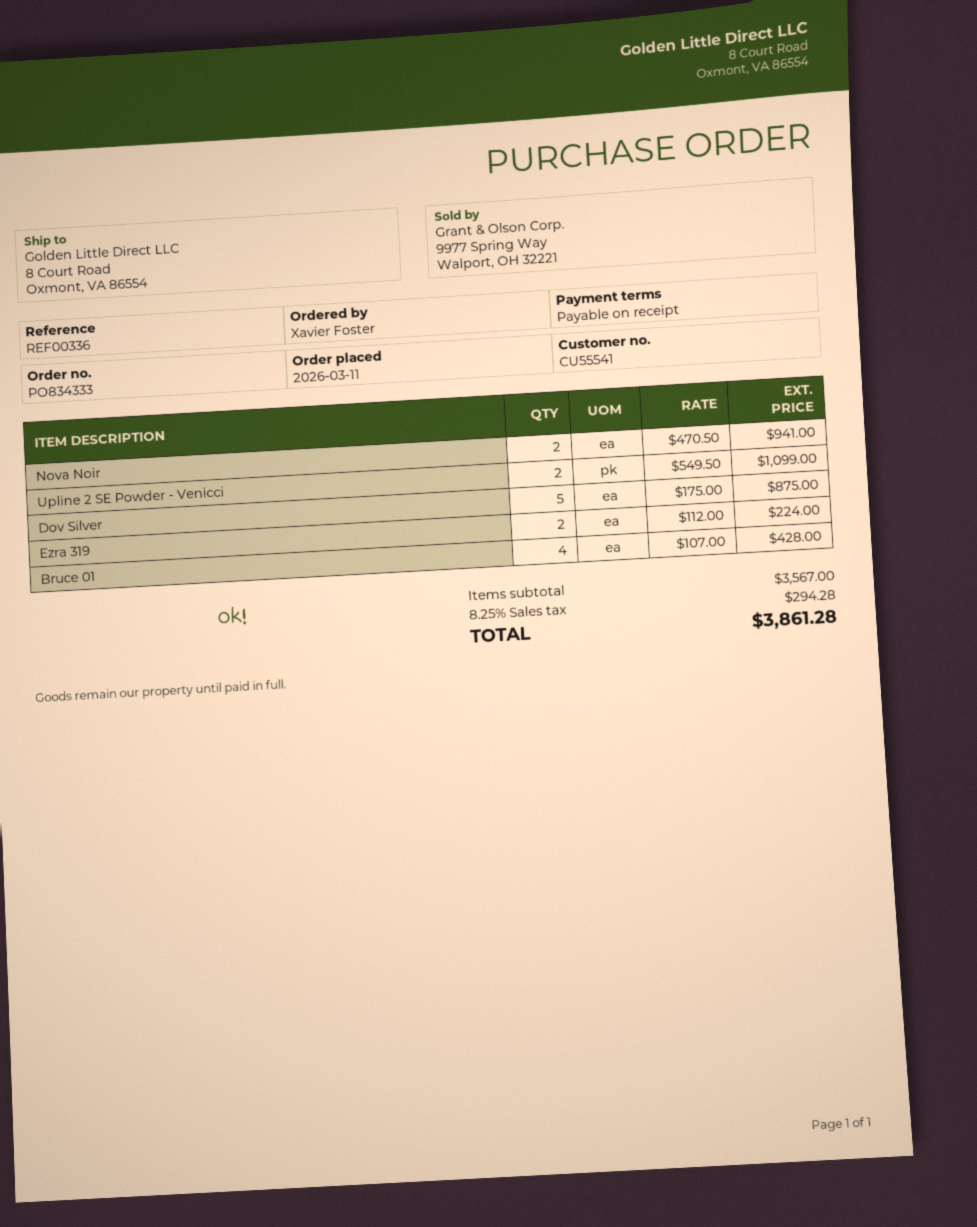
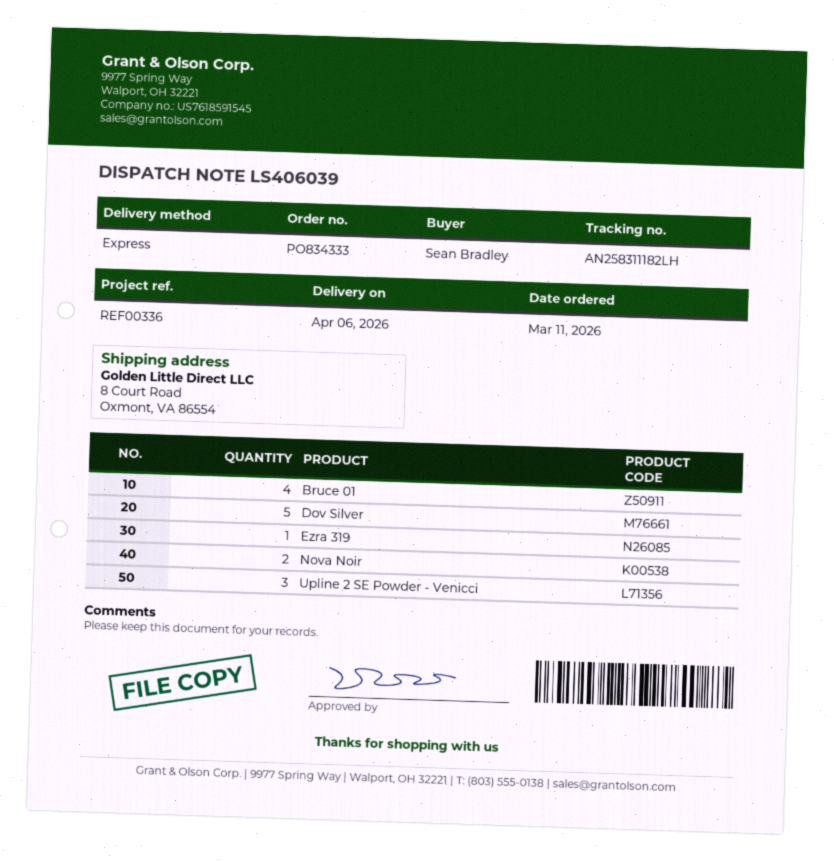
ordered by: Xavier Foster -> Sean Bradley
Upline 2 SE Powder - Venicci: 2 -> 3
Ezra 319: 2 -> 1

